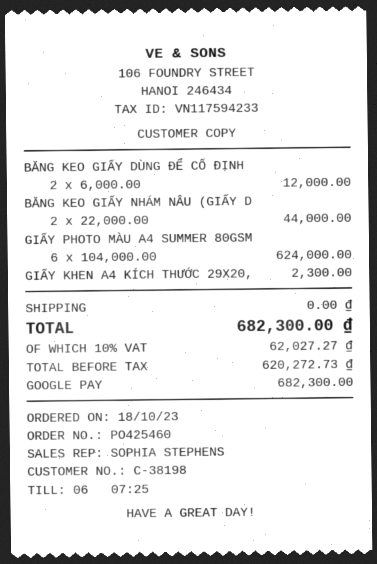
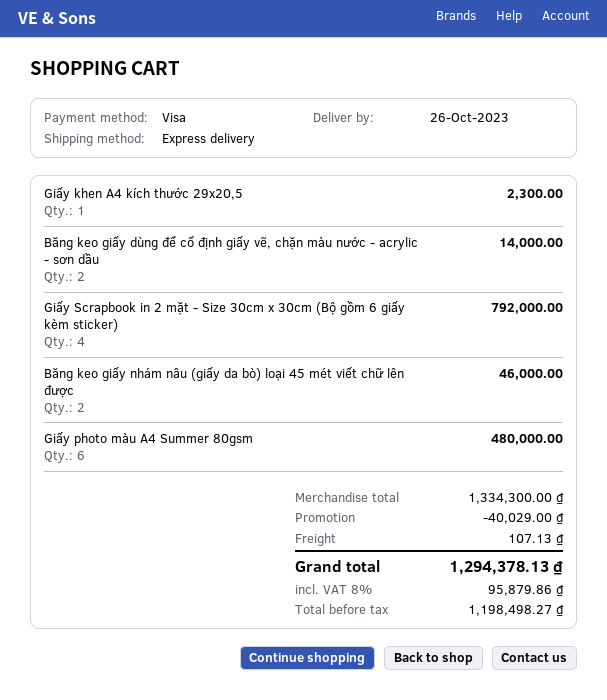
payment method: Google Pay -> Visa
BĂNG KEO GIẤY DÙNG ĐỂ CỐ ĐỊNH: 2 for 12000.00 -> 2 for 14000.00
BĂNG KEO GIẤY NHÁM NÂU (GIẤY D: 2 for 44000.00 -> 2 for 46000.00
GIẤY PHOTO MÀU A4 SUMMER 80GSM: 6 for 624000.00 -> 6 for 480000.00
Giấy Scrapbook in 2 mặt - Size 30cm x 30cm (Bộ gồm 6 giấy kèm sticker): none -> 4 for 792000.00
discount: none -> 40029.00
shipping: 0.00 -> 107.13
net: 620272.73 -> 1198498.27
tax: 10% = 62027.27 -> 8% = 95879.86
total: 682300.00 -> 1294378.13

